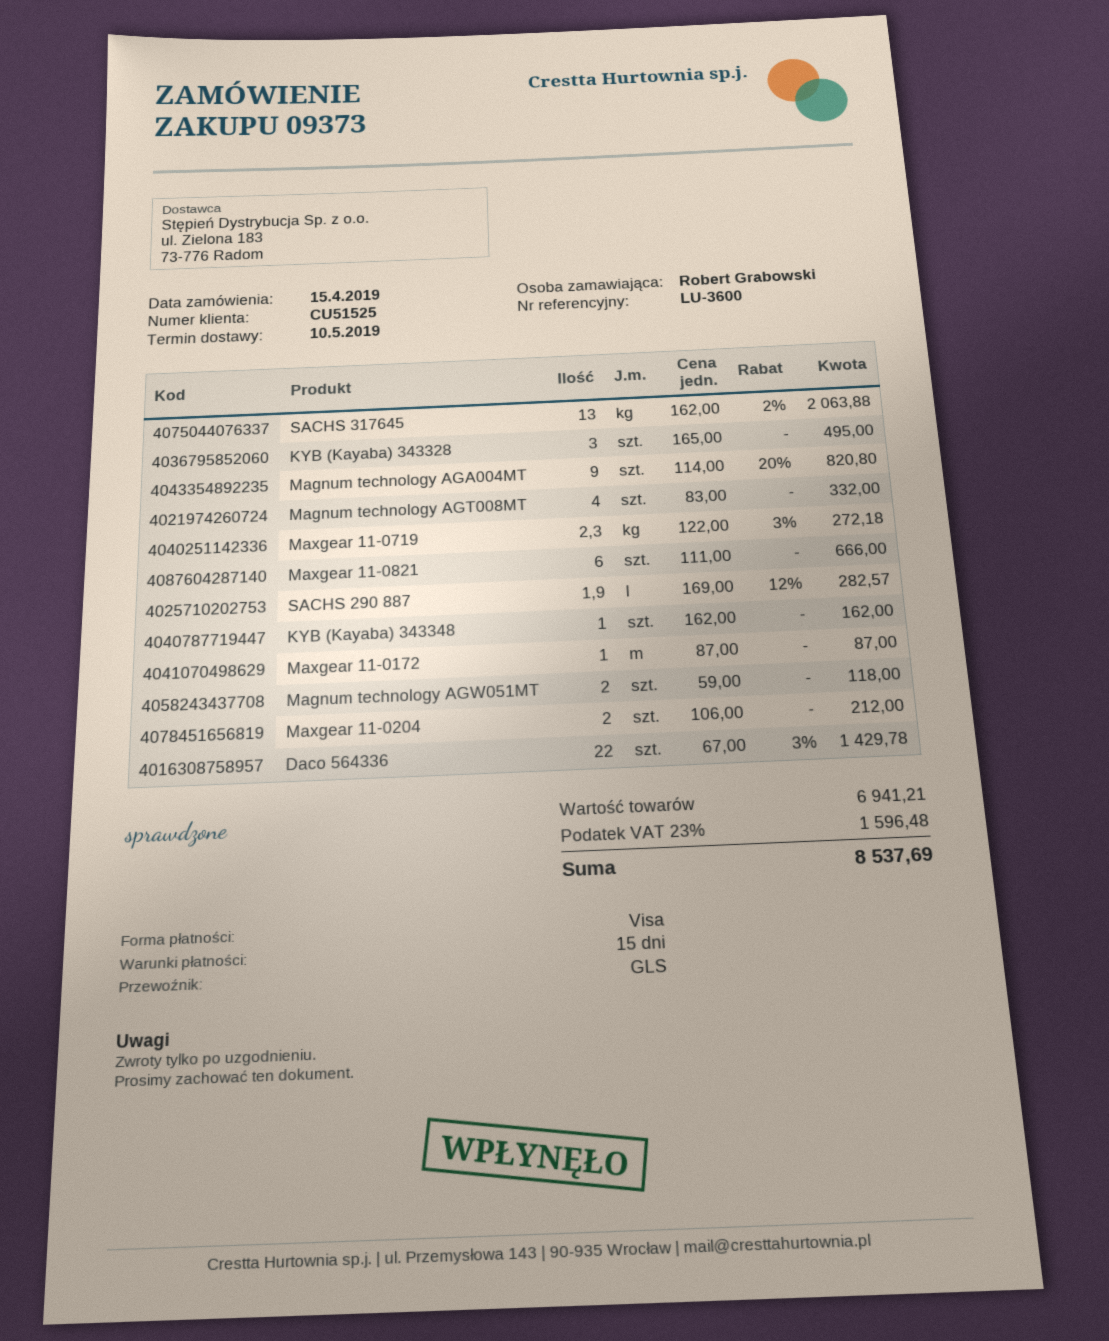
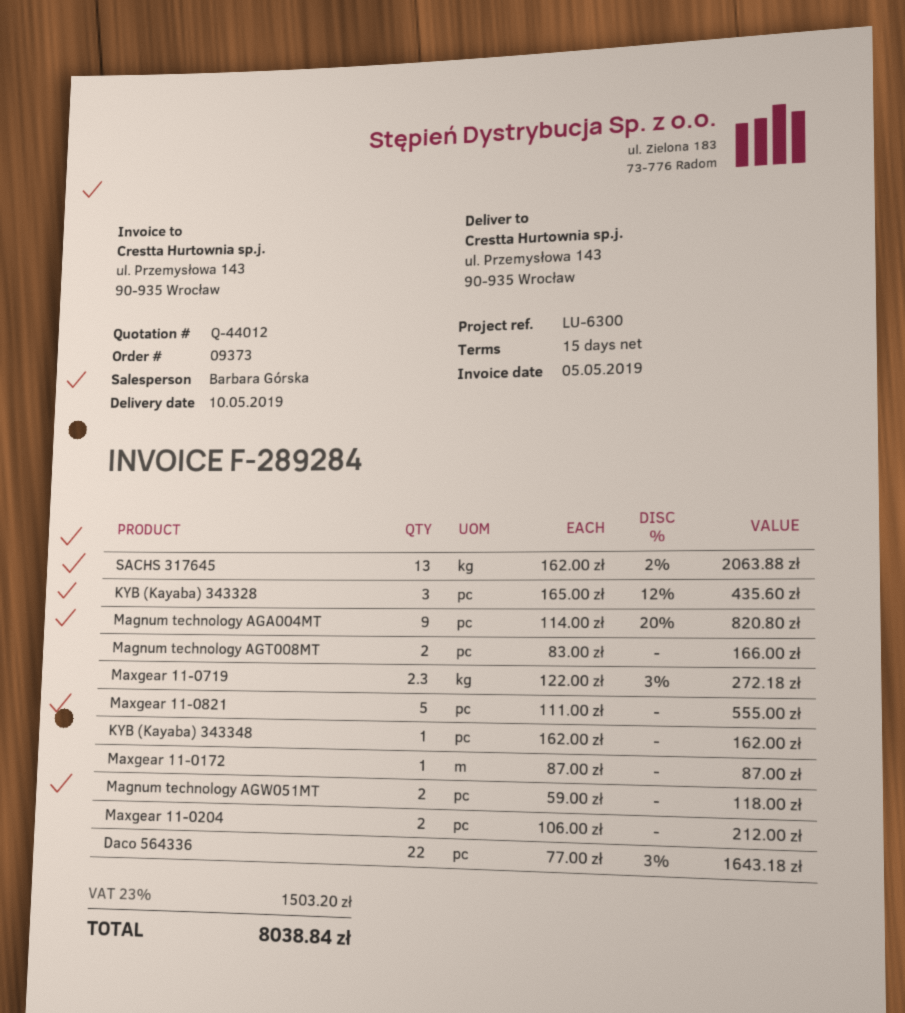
reference: LU-3600 -> LU-6300
KYB (Kayaba) 343328: 3 x 165.00 = 495.00 -> 3 x 165.00 - 12% = 435.60
Magnum technology AGT008MT: 4 x 83.00 = 332.00 -> 2 x 83.00 = 166.00
Maxgear 11-0821: 6 x 111.00 = 666.00 -> 5 x 111.00 = 555.00
SACHS 290 887: 1.9 x 169.00 - 12% = 282.57 -> none
Daco 564336: 22 x 67.00 - 3% = 1429.78 -> 22 x 77.00 - 3% = 1643.18
tax: 23% = 1596.48 -> 23% = 1503.20
total: 8537.69 -> 8038.84

